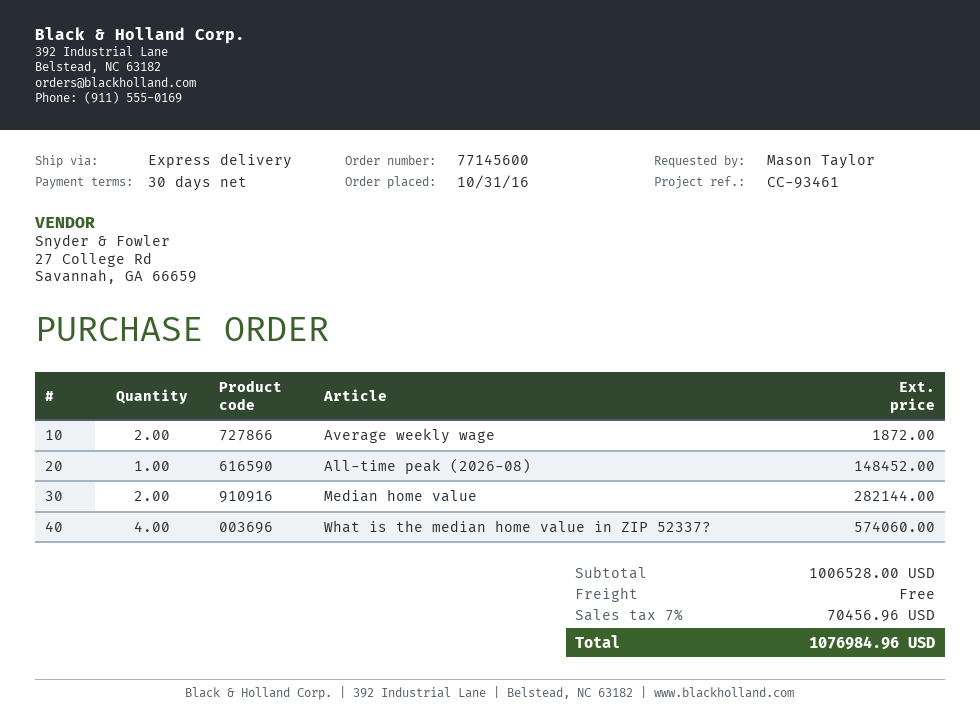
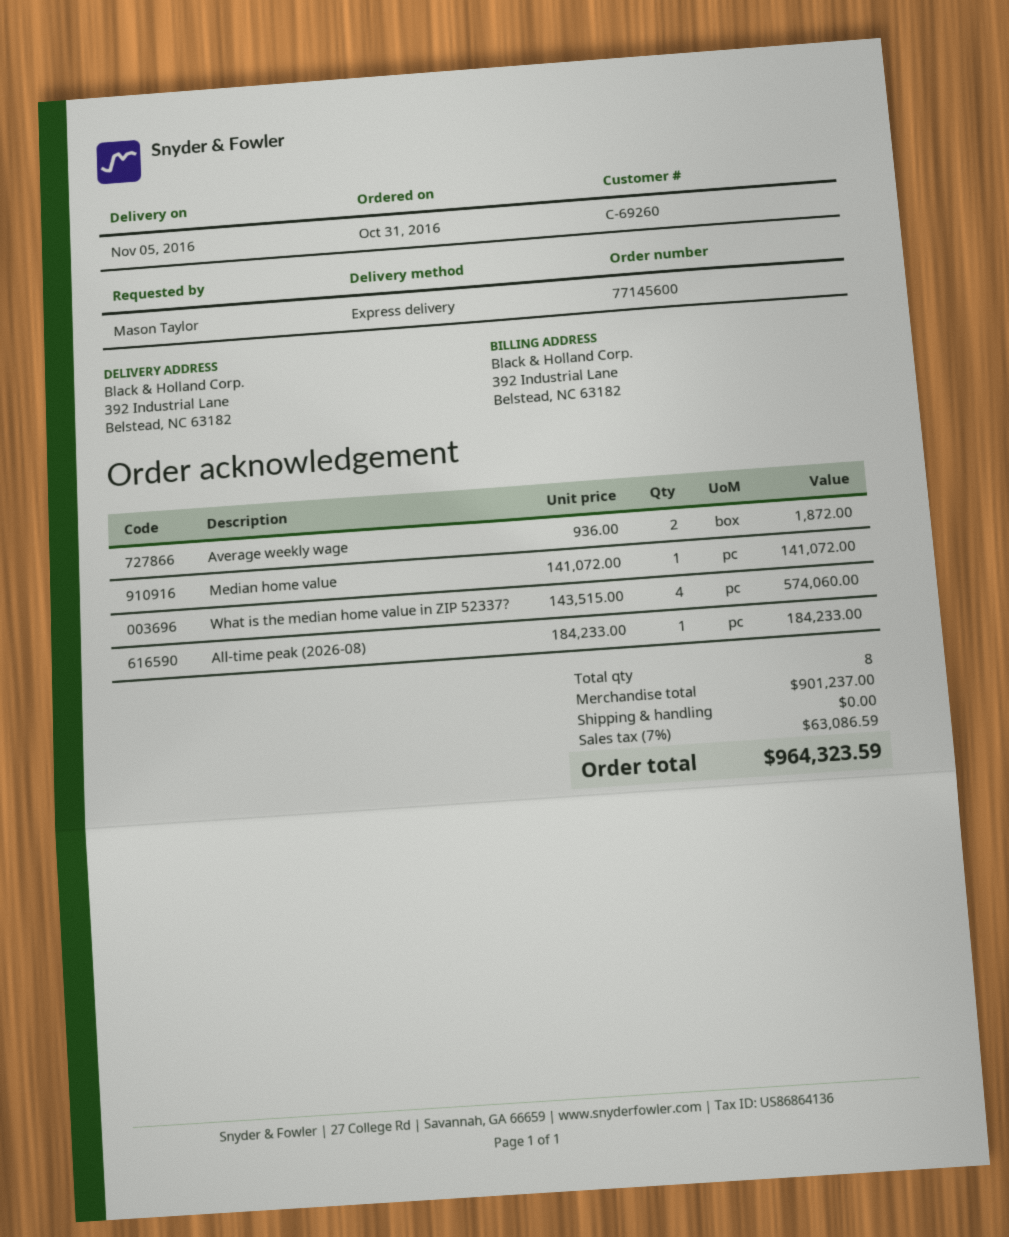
All-time peak (2026-08): 1 for 148452.00 -> 1 for 184233.00
Median home value: 2 for 282144.00 -> 1 for 141072.00
subtotal: 1006528.00 -> 901237.00
tax: 7% = 70456.96 -> 7% = 63086.59
total: 1076984.96 -> 964323.59

